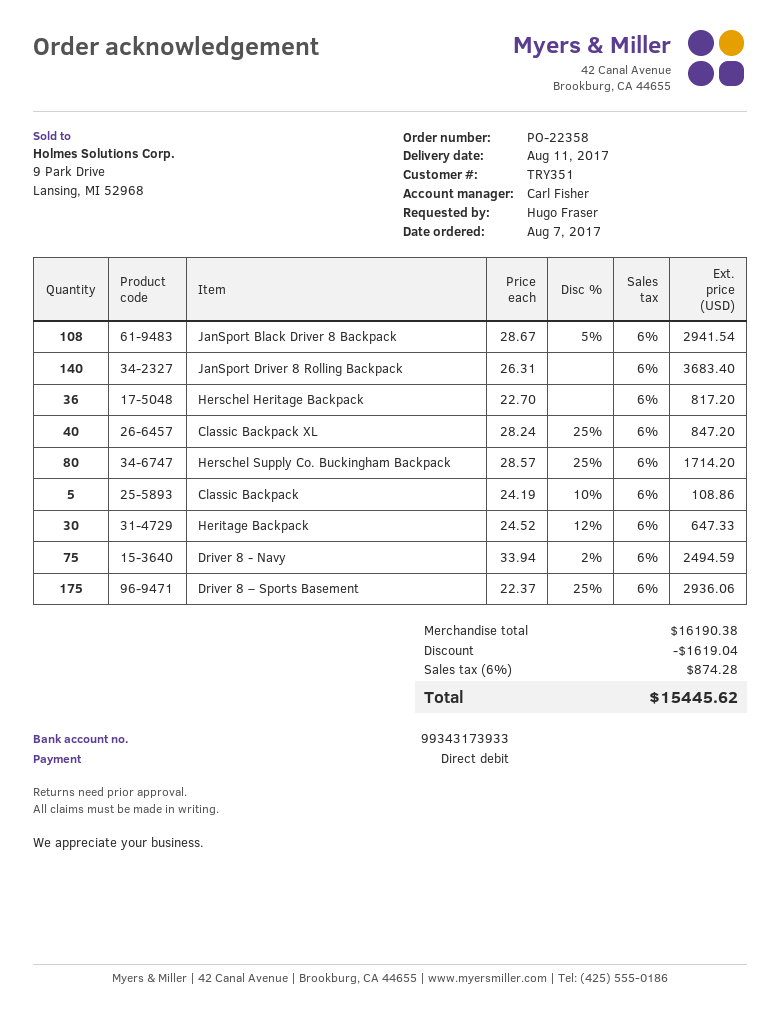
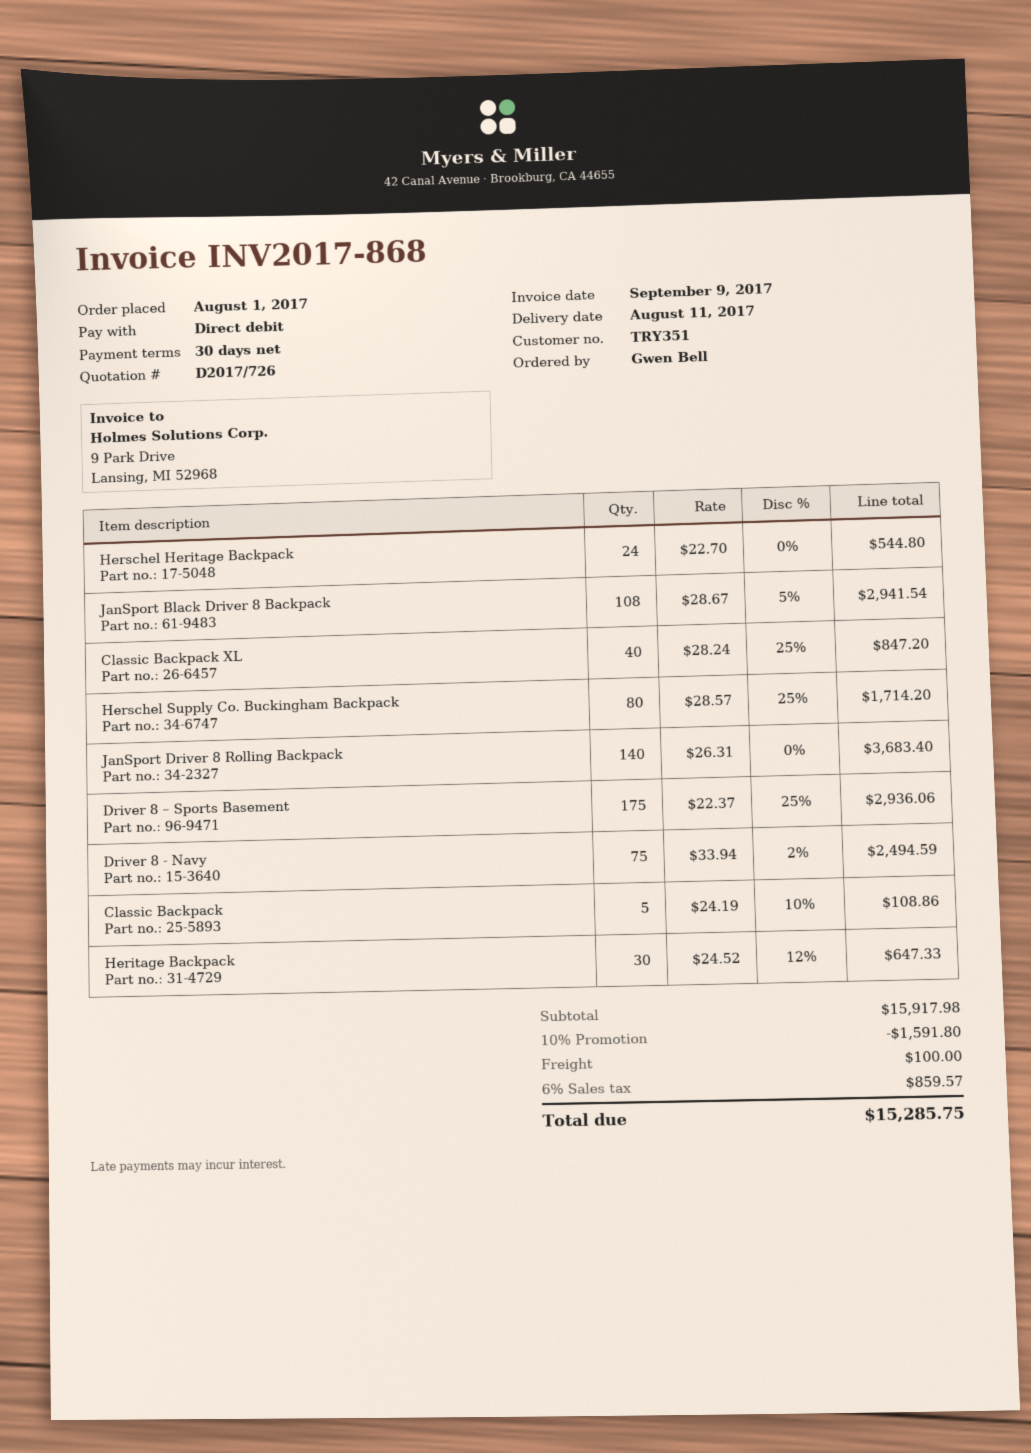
order date: 2017-08-07 -> 2017-08-01
ordered by: Hugo Fraser -> Gwen Bell
Herschel Heritage Backpack: 36 x 22.70 = 817.20 -> 24 x 22.70 = 544.80
subtotal: 16190.38 -> 15917.98
discount: 1619.04 -> 1591.80
shipping: none -> 100.00
tax: 6% = 874.28 -> 6% = 859.57
total: 15445.62 -> 15285.75

